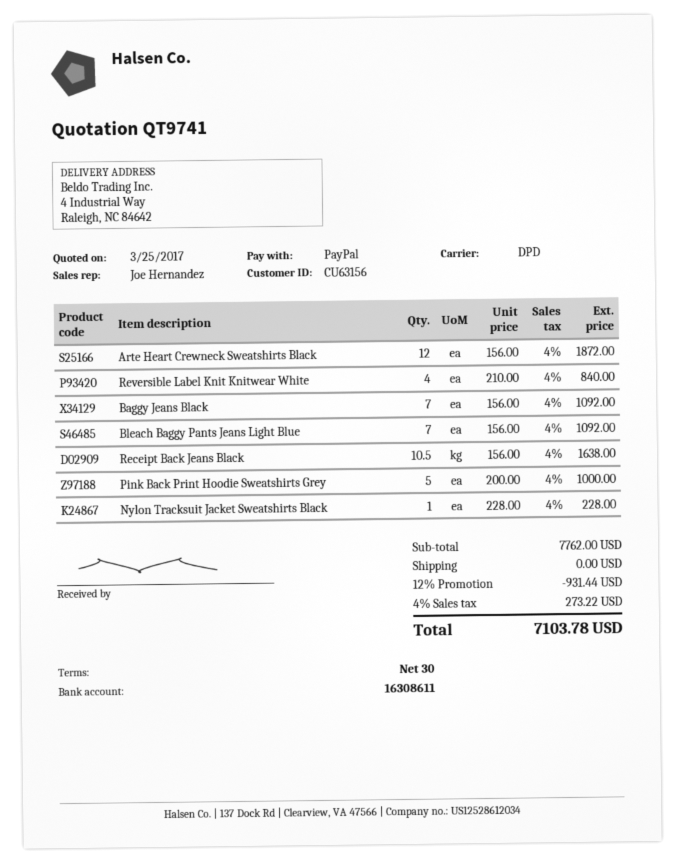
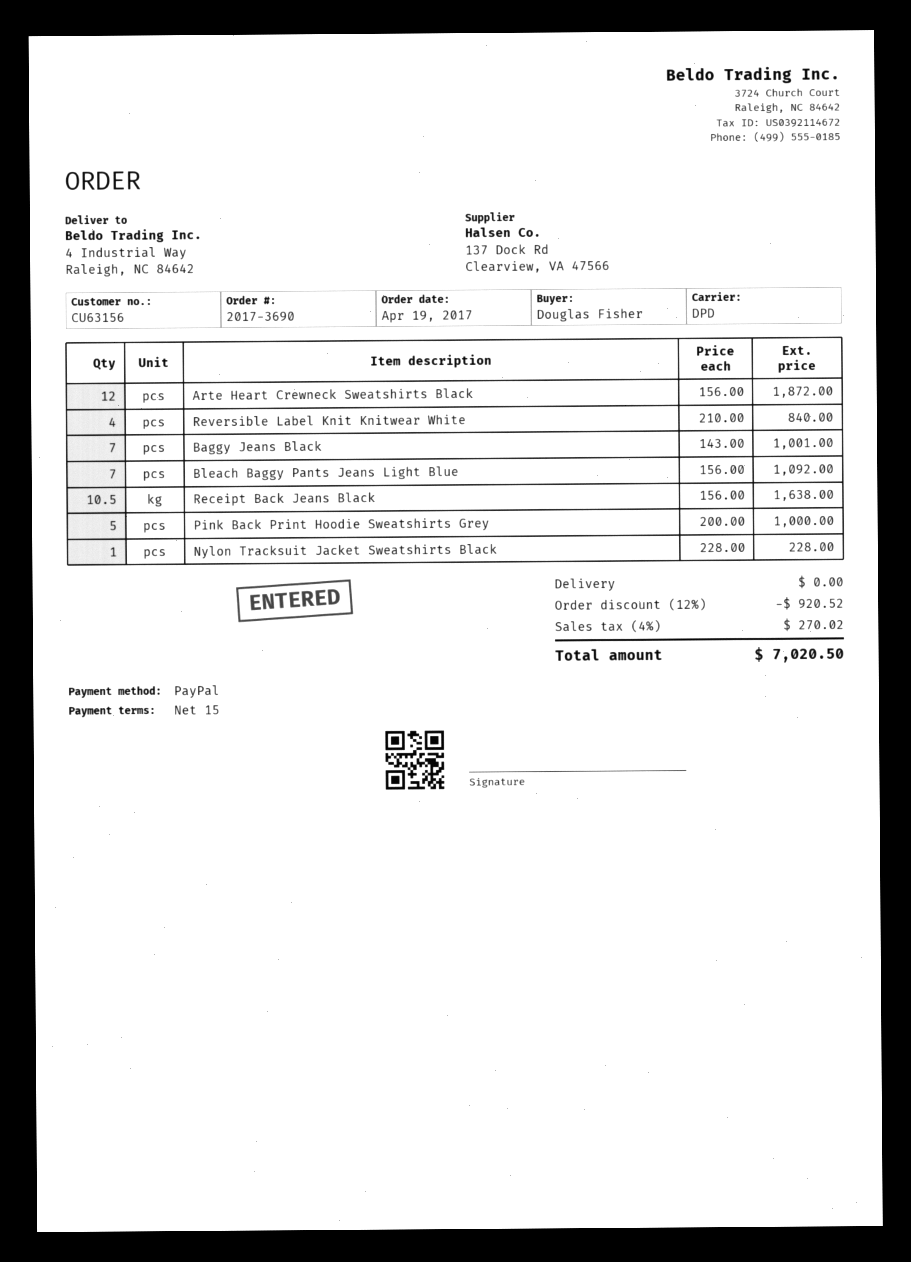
payment terms: 30 days -> 15 days
Baggy Jeans Black: 7 x 156.00 = 1092.00 -> 7 x 143.00 = 1001.00
discount: 12% = 931.44 -> 12% = 920.52
tax: 4% = 273.22 -> 4% = 270.02
total: 7103.78 -> 7020.50

